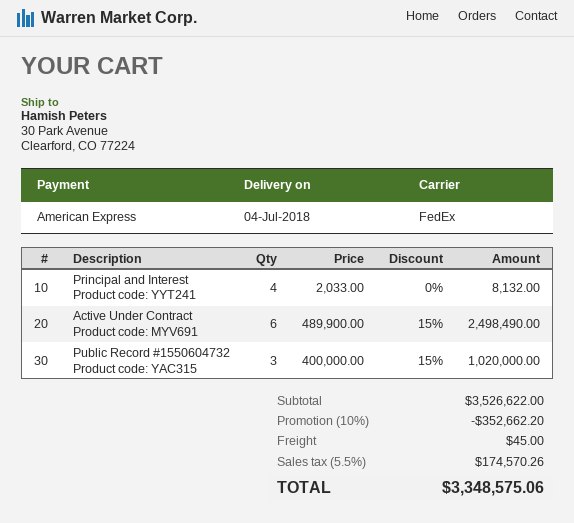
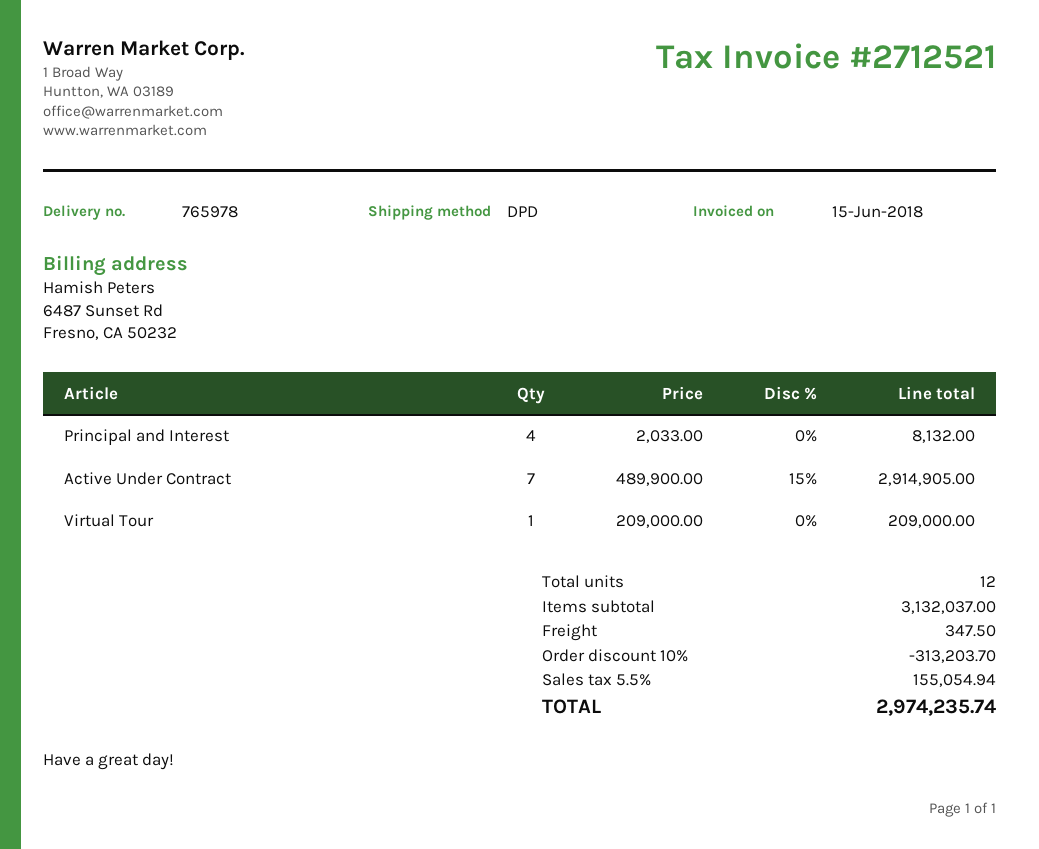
shipping method: FedEx -> DPD
Active Under Contract: 6 x 489900.00 - 15% = 2498490.00 -> 7 x 489900.00 - 15% = 2914905.00
Public Record #1550604732: 3 x 400000.00 - 15% = 1020000.00 -> none
Virtual Tour: none -> 1 x 209000.00 = 209000.00
subtotal: 3526622.00 -> 3132037.00
discount: 10% = 352662.20 -> 10% = 313203.70
shipping: 45.00 -> 347.50
tax: 5.5% = 174570.26 -> 5.5% = 155054.94
total: 3348575.06 -> 2974235.74

